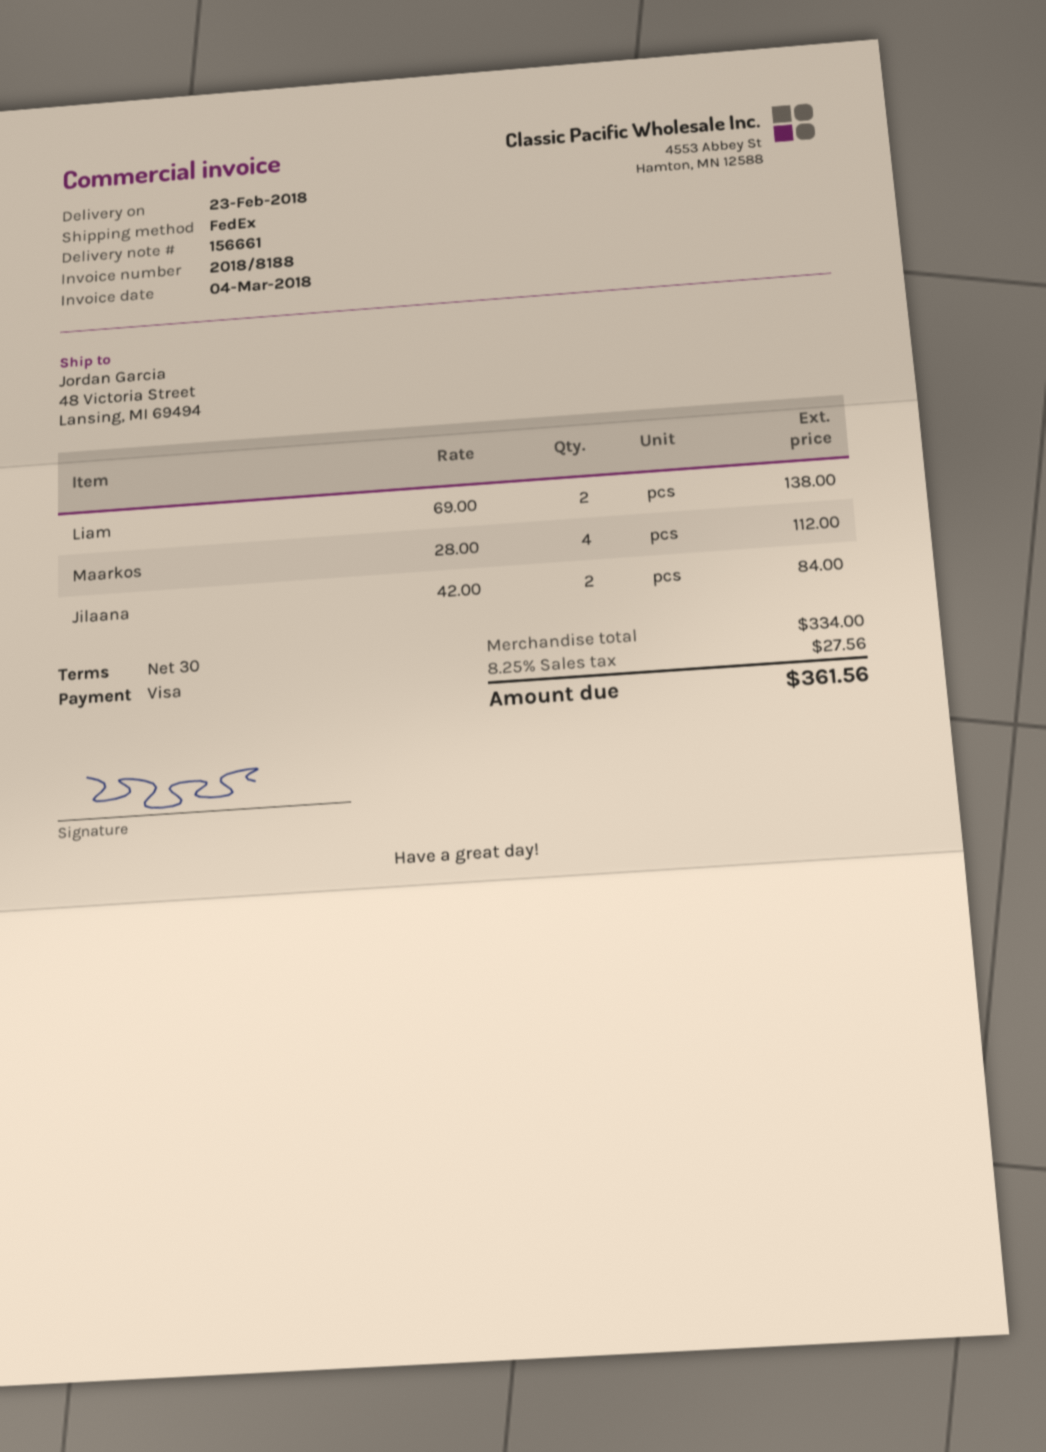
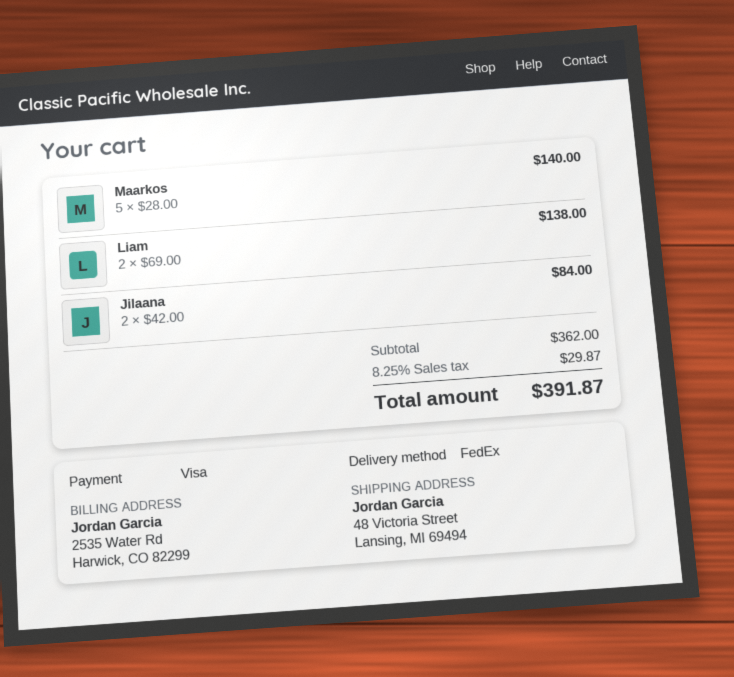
Maarkos: 4 x 28.00 = 112.00 -> 5 x 28.00 = 140.00
subtotal: 334.00 -> 362.00
tax: 8.25% = 27.56 -> 8.25% = 29.87
total: 361.56 -> 391.87

